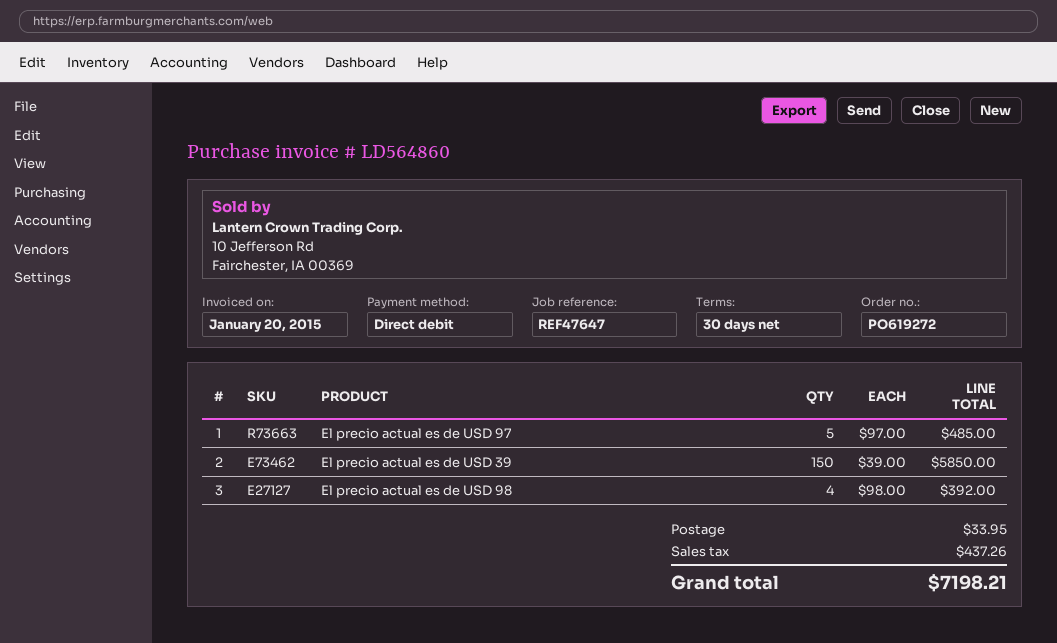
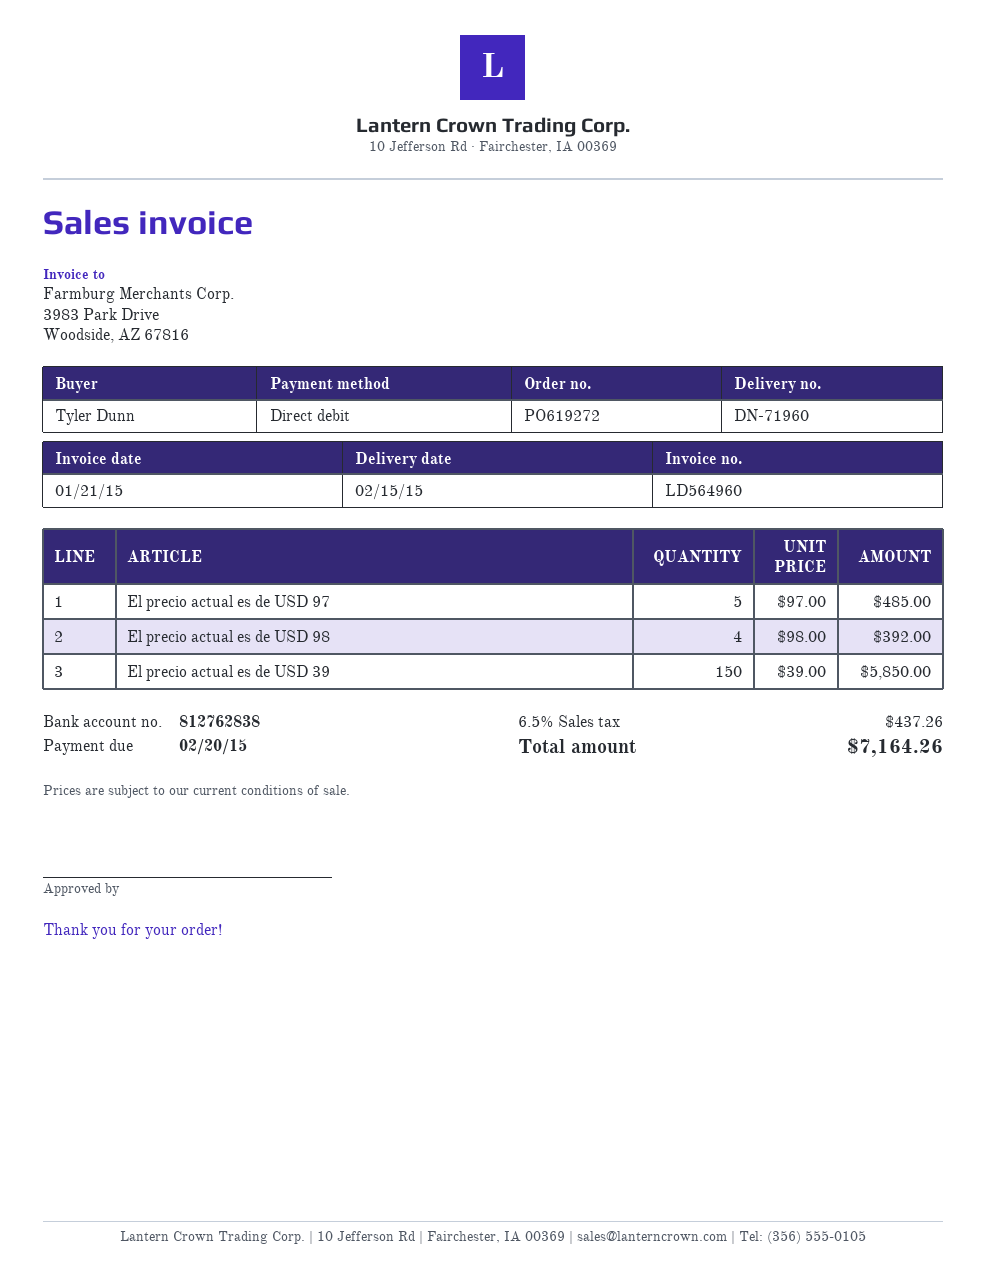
invoice number: LD564860 -> LD564960
invoice date: 2015-01-20 -> 2015-01-21
shipping: 33.95 -> none
total: 7198.21 -> 7164.26

